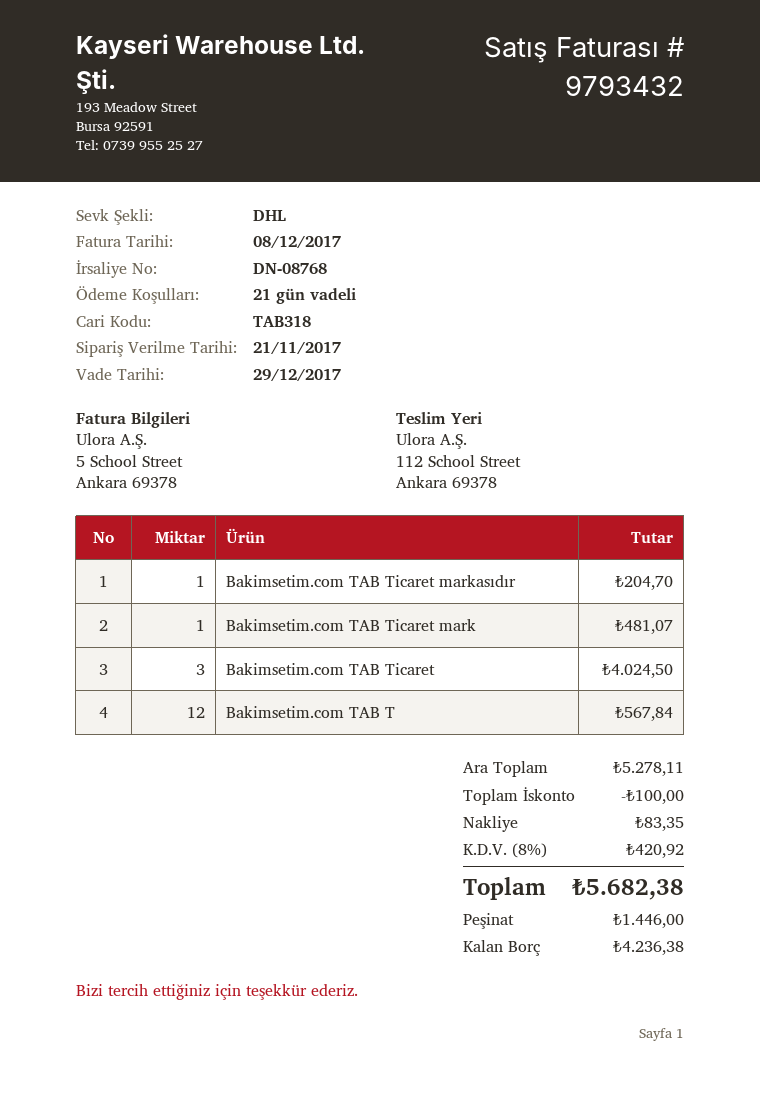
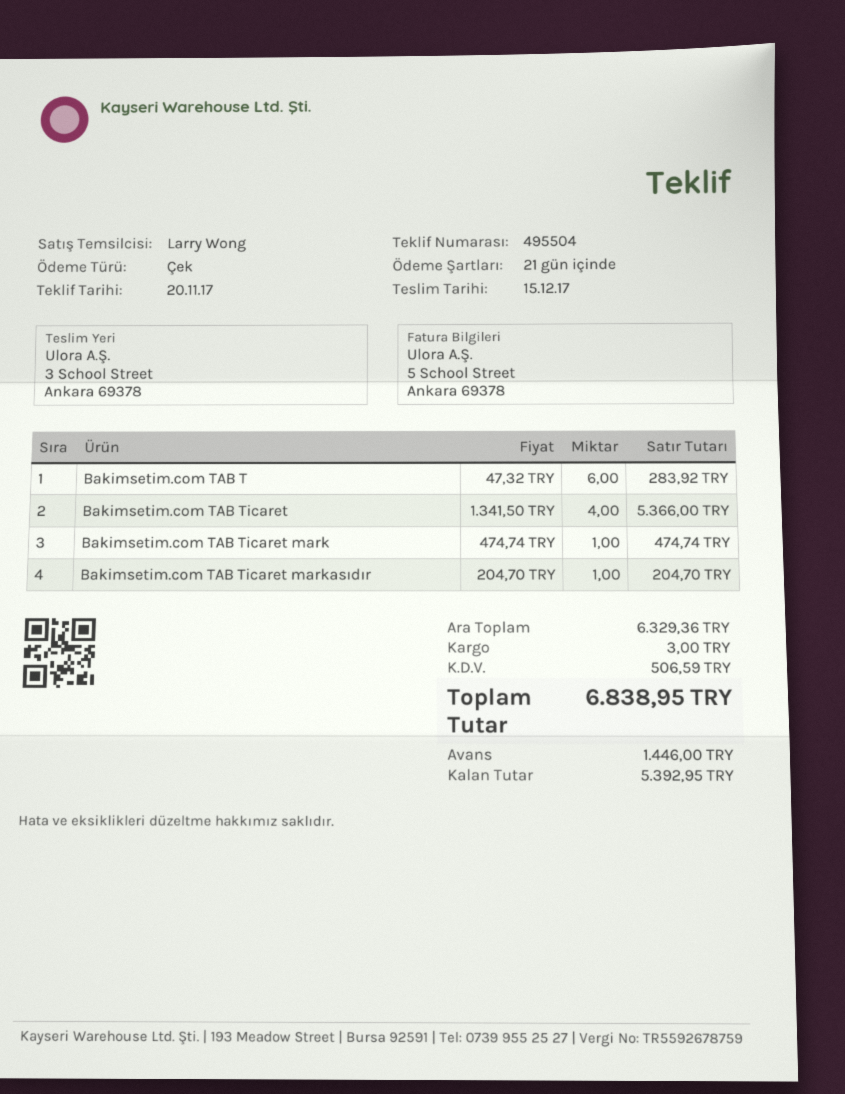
ship to: 112 School Street, Ankara 69378 -> 3 School Street, Ankara 69378
Bakimsetim.com TAB Ticaret mark: 1 for 481.07 -> 1 for 474.74
Bakimsetim.com TAB Ticaret: 3 for 4024.50 -> 4 for 5366.00
Bakimsetim.com TAB T: 12 for 567.84 -> 6 for 283.92
subtotal: 5278.11 -> 6329.36
discount: 100.00 -> none
shipping: 83.35 -> 3.00
tax: 420.92 -> 506.59
total: 5682.38 -> 6838.95
balance: 4236.38 -> 5392.95

